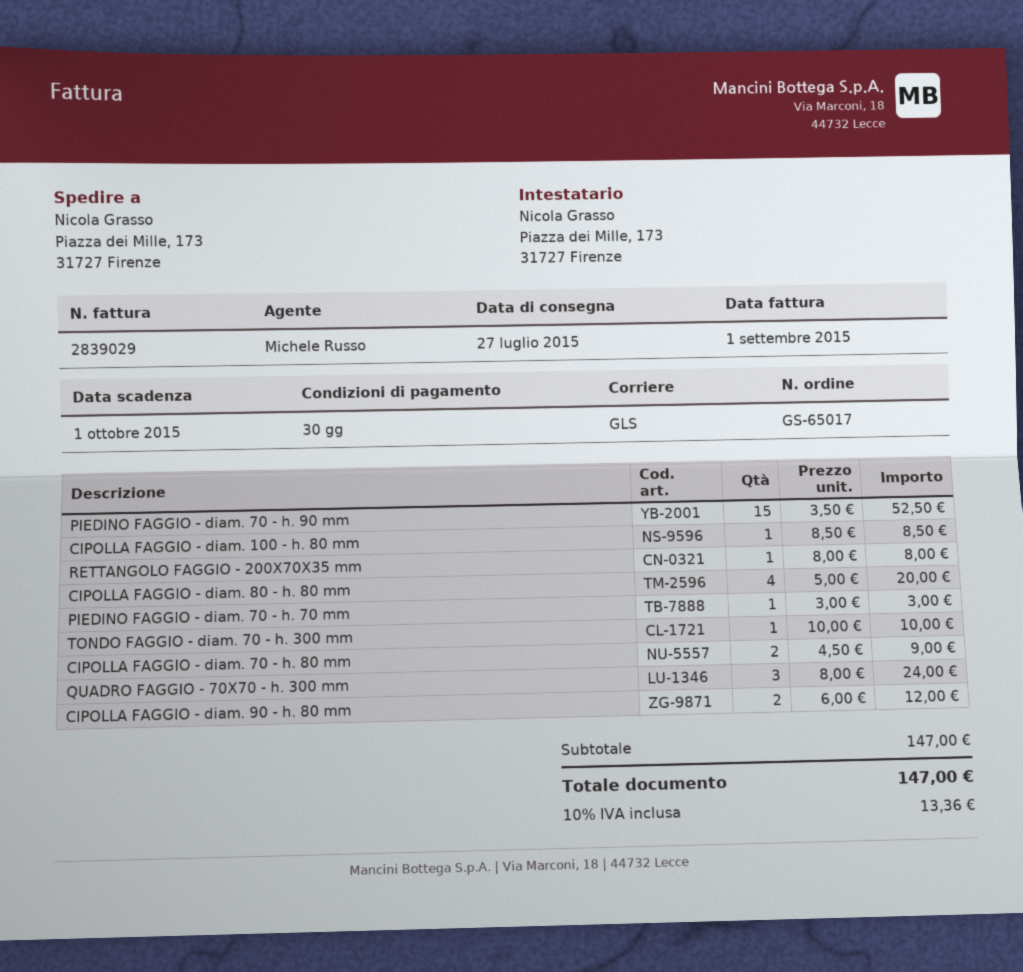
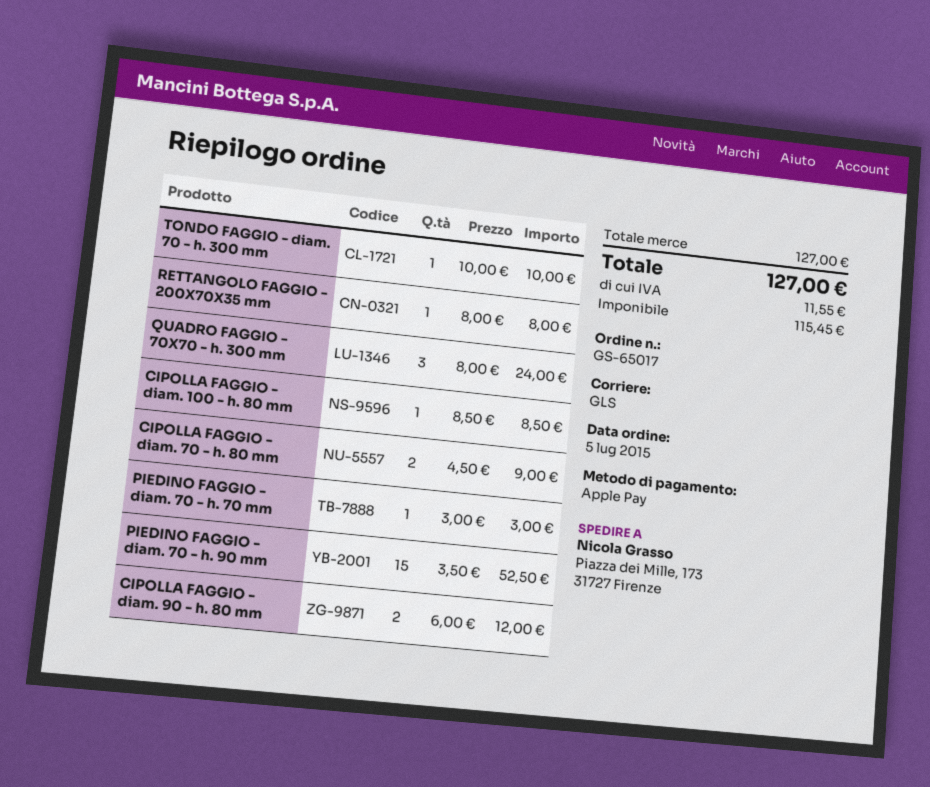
CIPOLLA FAGGIO - diam. 80 - h. 80 mm: 4 x 5.00 = 20.00 -> none
subtotal: 147.00 -> 127.00
tax: 13.36 -> 11.55
total: 147.00 -> 127.00

